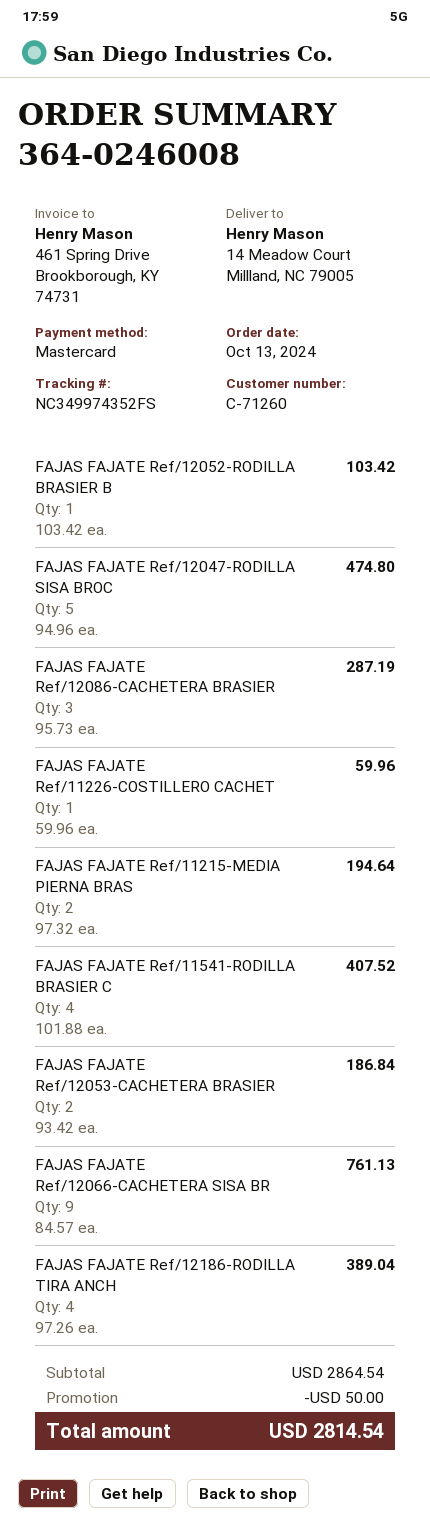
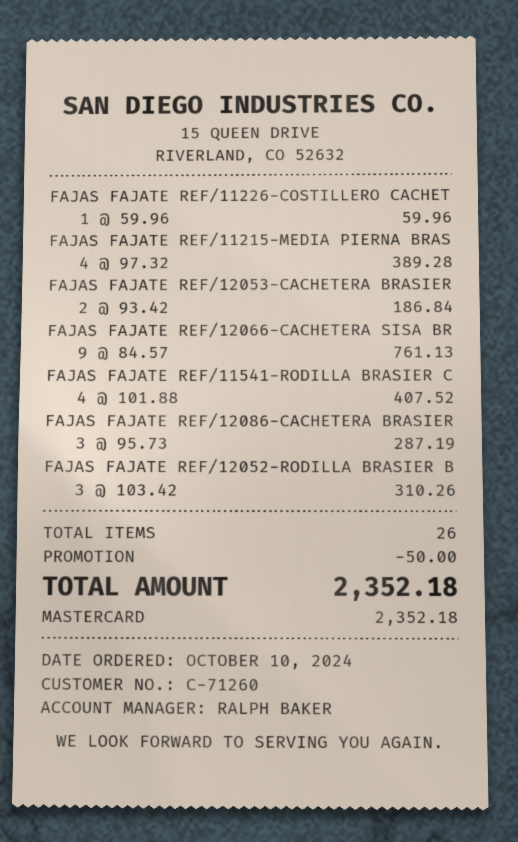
order date: 2024-10-13 -> 2024-10-10
FAJAS FAJATE Ref/12052-RODILLA BRASIER B: 1 x 103.42 = 103.42 -> 3 x 103.42 = 310.26
FAJAS FAJATE Ref/12047-RODILLA SISA BROC: 5 x 94.96 = 474.80 -> none
FAJAS FAJATE Ref/11215-MEDIA PIERNA BRAS: 2 x 97.32 = 194.64 -> 4 x 97.32 = 389.28
FAJAS FAJATE Ref/12186-RODILLA TIRA ANCH: 4 x 97.26 = 389.04 -> none
total: 2814.54 -> 2352.18

